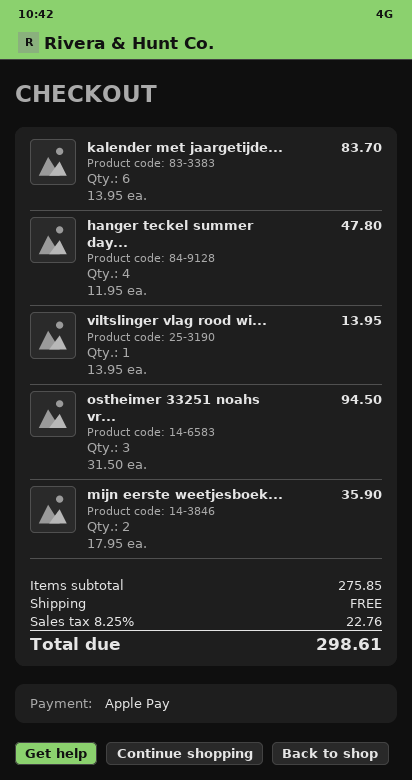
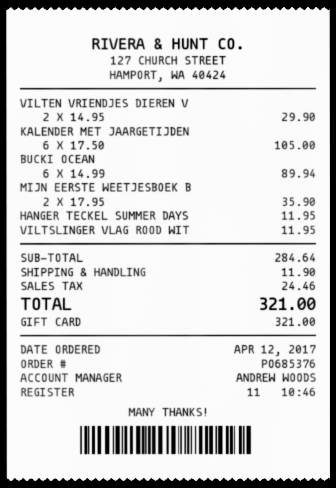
payment method: Apple Pay -> gift card
kalender met jaargetijde...: 6 x 13.95 = 83.70 -> 6 x 17.50 = 105.00
hanger teckel summer day...: 4 x 11.95 = 47.80 -> 1 x 11.95 = 11.95
viltslinger vlag rood wi...: 1 x 13.95 = 13.95 -> 1 x 11.95 = 11.95
ostheimer 33251 noahs vr...: 3 x 31.50 = 94.50 -> none
VILTEN VRIENDJES DIEREN V: none -> 2 x 14.95 = 29.90
BUCKI OCEAN: none -> 6 x 14.99 = 89.94
subtotal: 275.85 -> 284.64
shipping: 0.00 -> 11.90
tax: 22.76 -> 24.46
total: 298.61 -> 321.00

